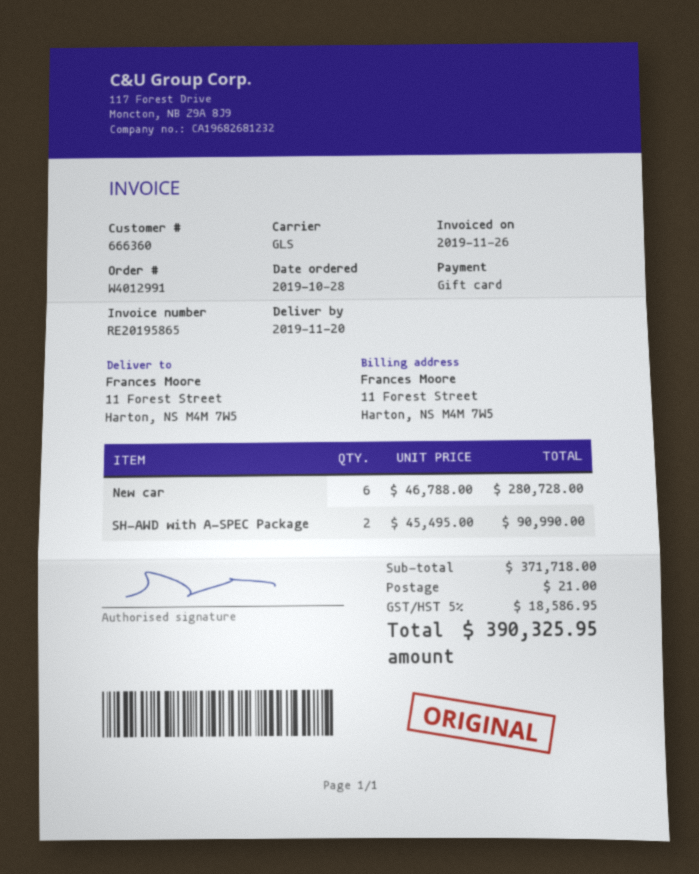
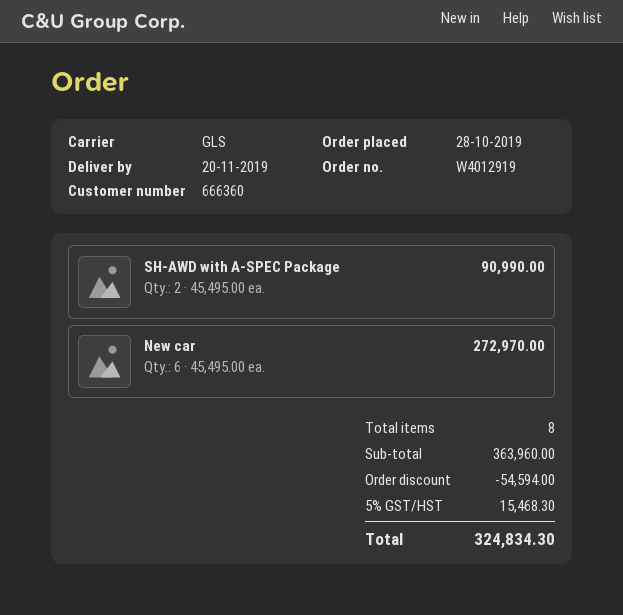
order number: W4012991 -> W4012919
New car: 6 x 46788.00 = 280728.00 -> 6 x 45495.00 = 272970.00
subtotal: 371718.00 -> 363960.00
discount: none -> 54594.00
shipping: 21.00 -> none
tax: 5% = 18586.95 -> 5% = 15468.30
total: 390325.95 -> 324834.30

